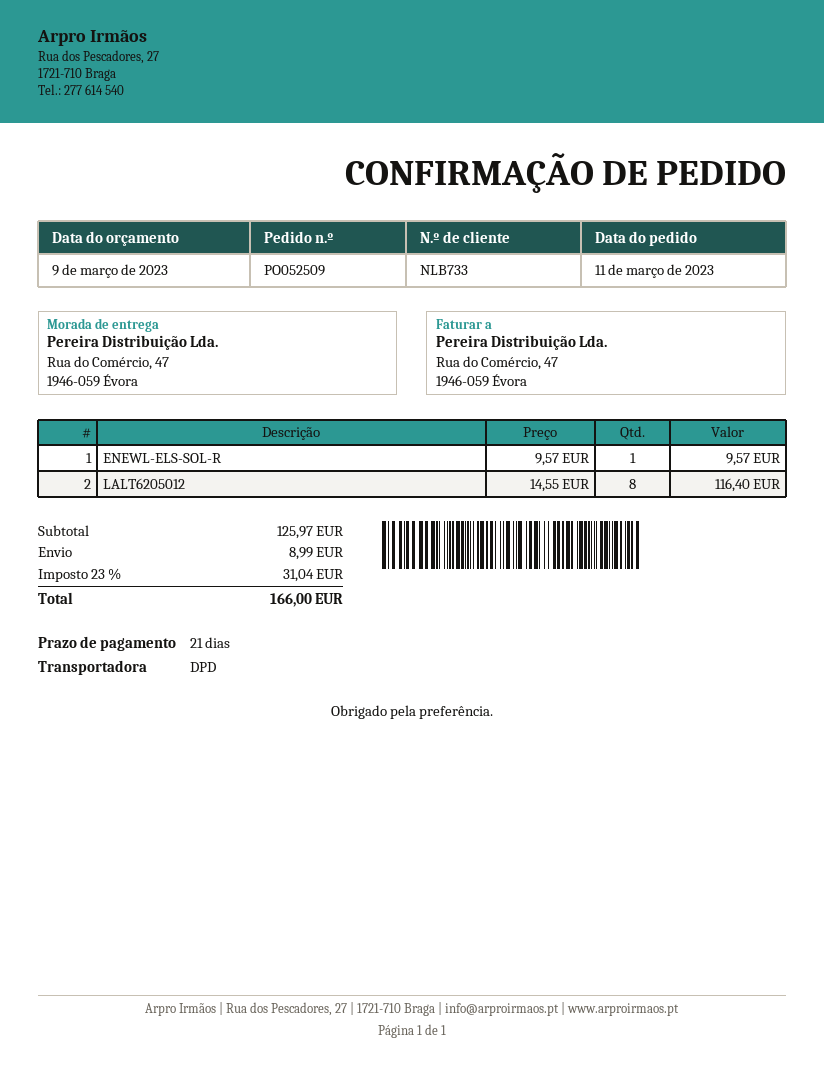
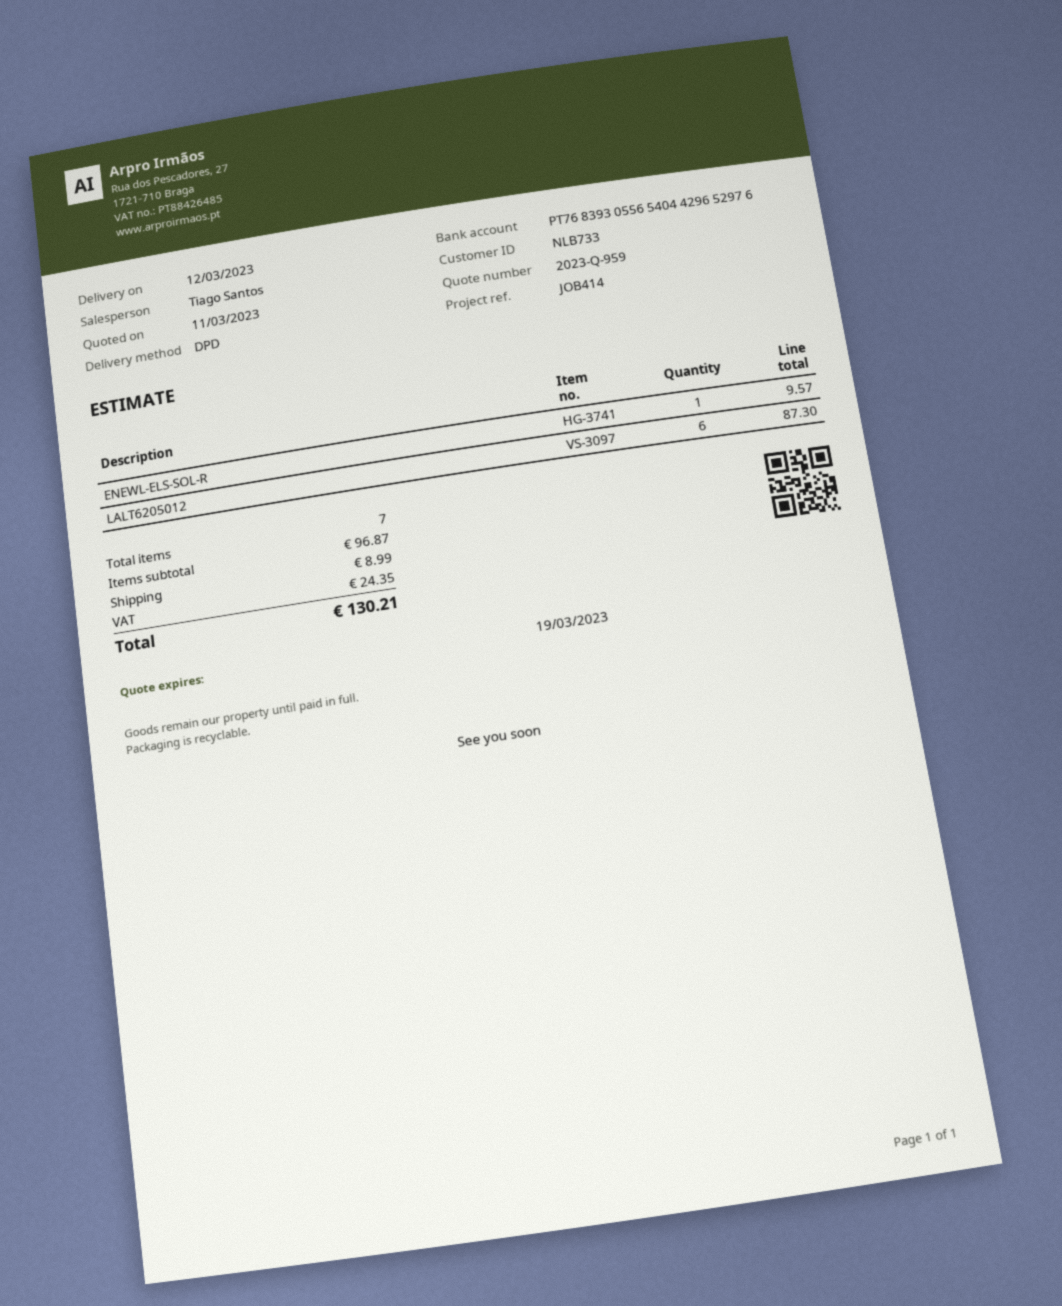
quote date: 2023-03-09 -> 2023-03-11
LALT6205012: 8 for 116.40 -> 6 for 87.30
subtotal: 125.97 -> 96.87
tax: 31.04 -> 24.35
total: 166.00 -> 130.21

